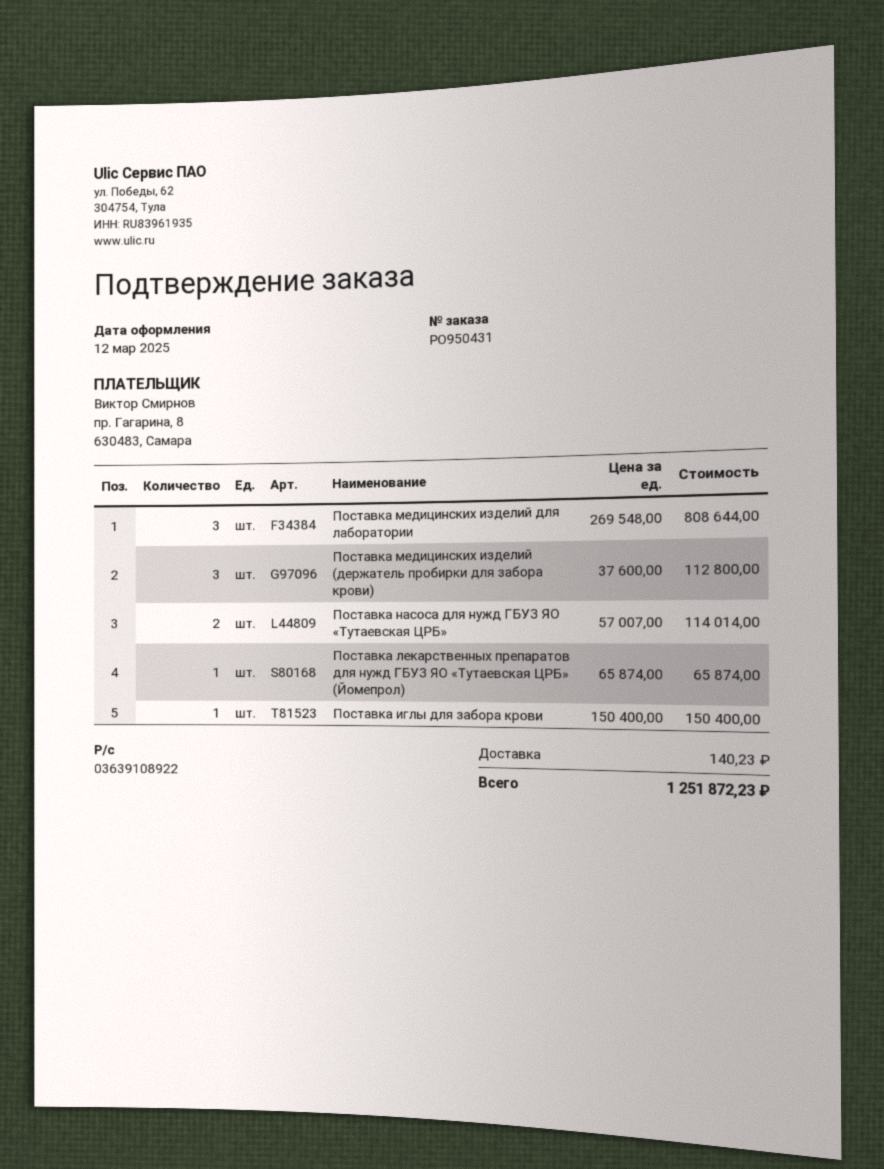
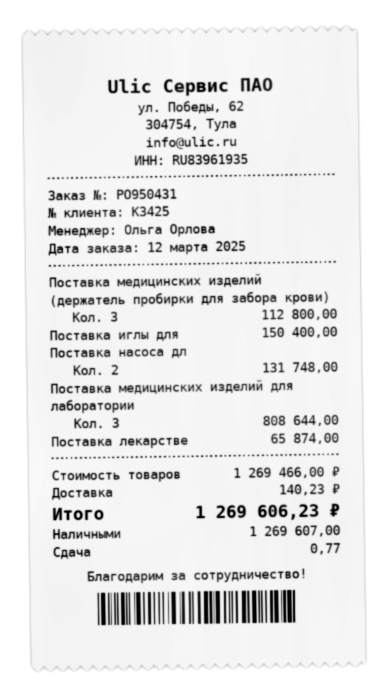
Поставка насоса для нужд ГБУЗ ЯО «Тутаевская ЦРБ»: 2 for 114014.00 -> 2 for 131748.00
total: 1251872.23 -> 1269606.23

